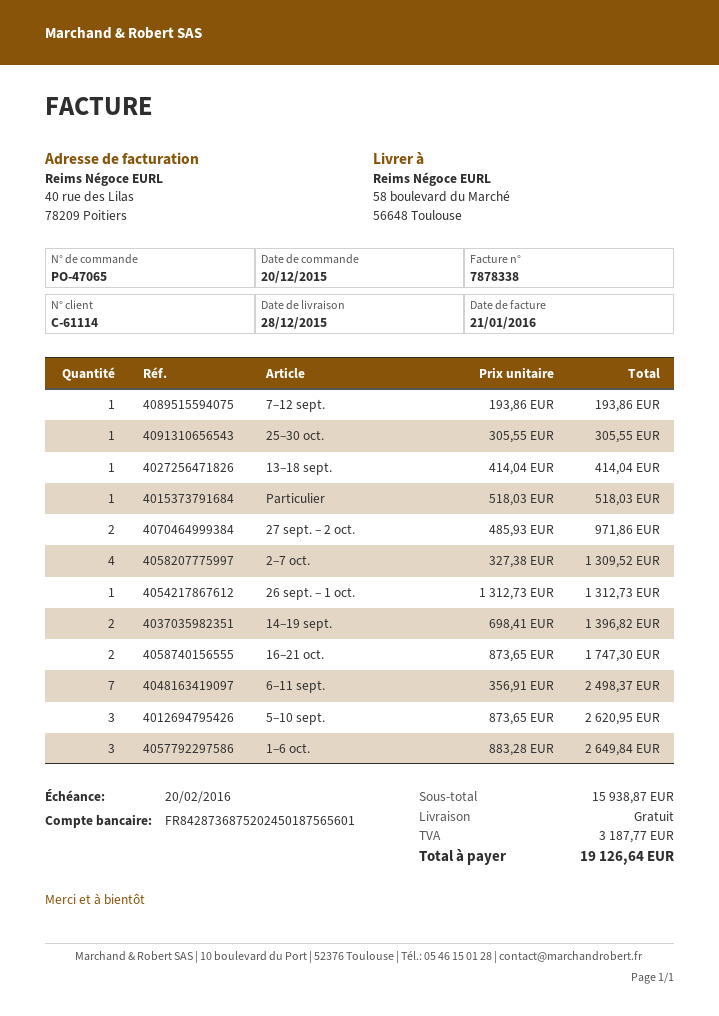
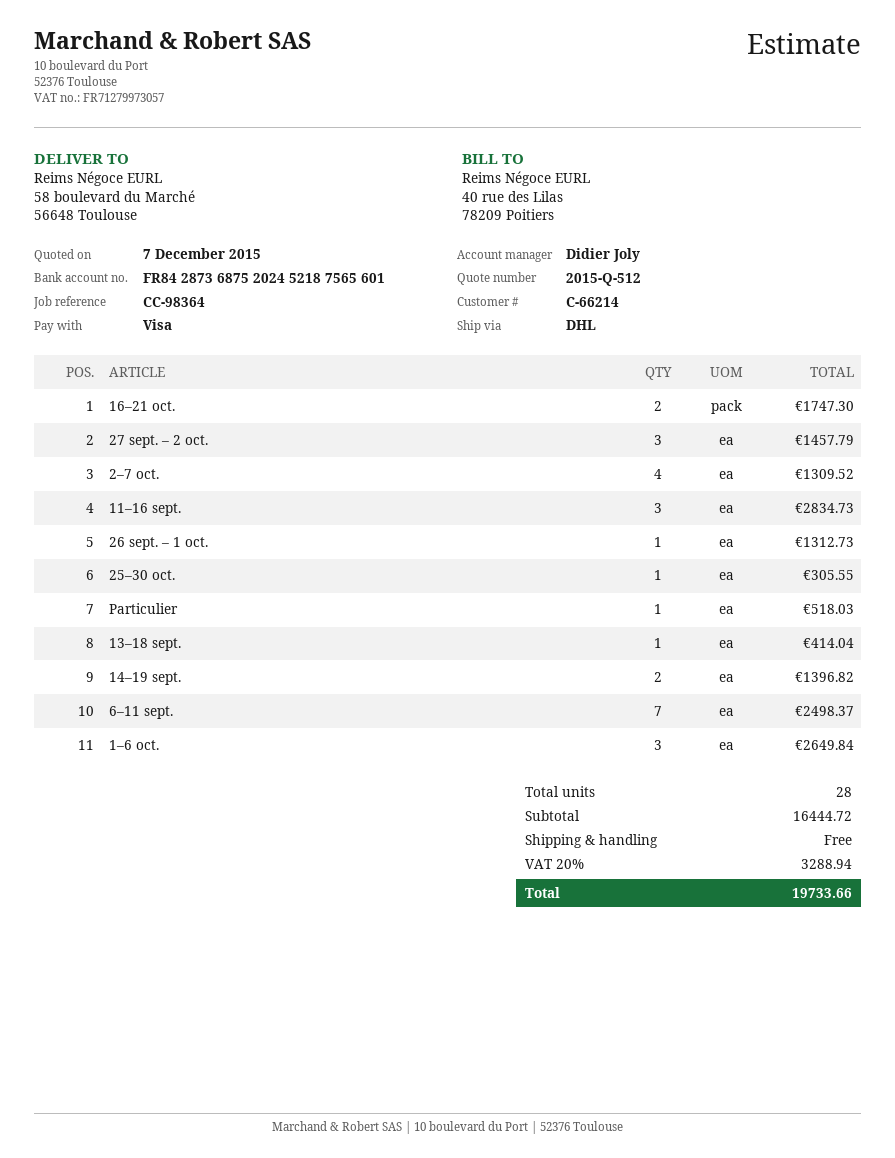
customer number: C-61114 -> C-66214
bank account: FR8428736875202450187565601 -> FR8428736875202452187565601
7–12 sept.: 1 for 193.86 -> none
27 sept. – 2 oct.: 2 for 971.86 -> 3 for 1457.79
5–10 sept.: 3 for 2620.95 -> none
11–16 sept.: none -> 3 for 2834.73
subtotal: 15938.87 -> 16444.72
tax: 3187.77 -> 3288.94
total: 19126.64 -> 19733.66

